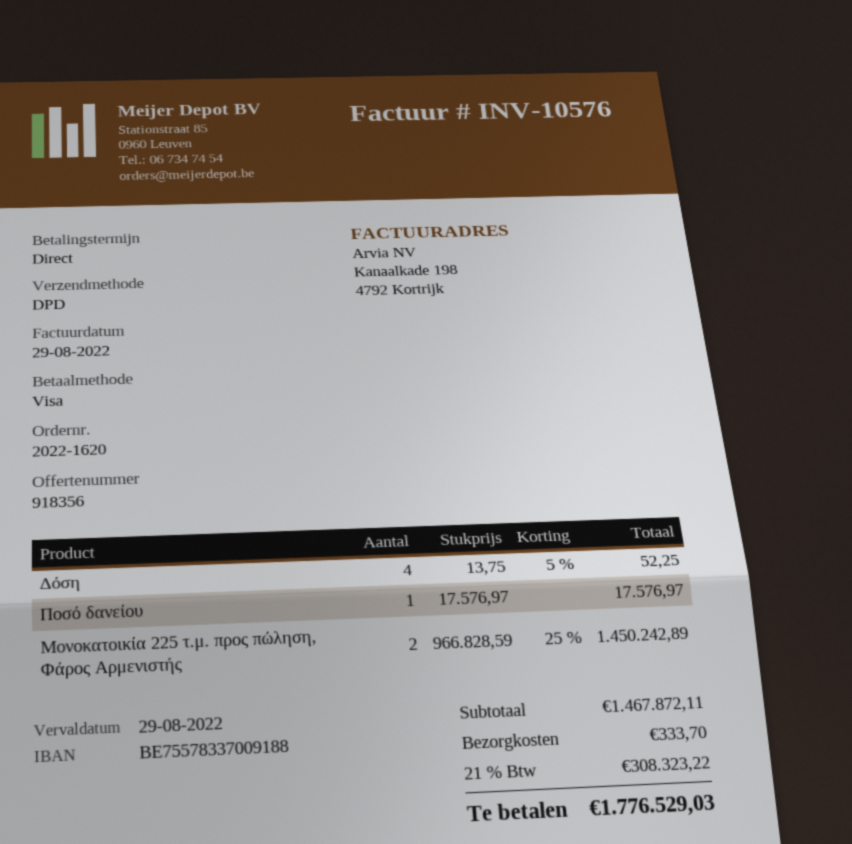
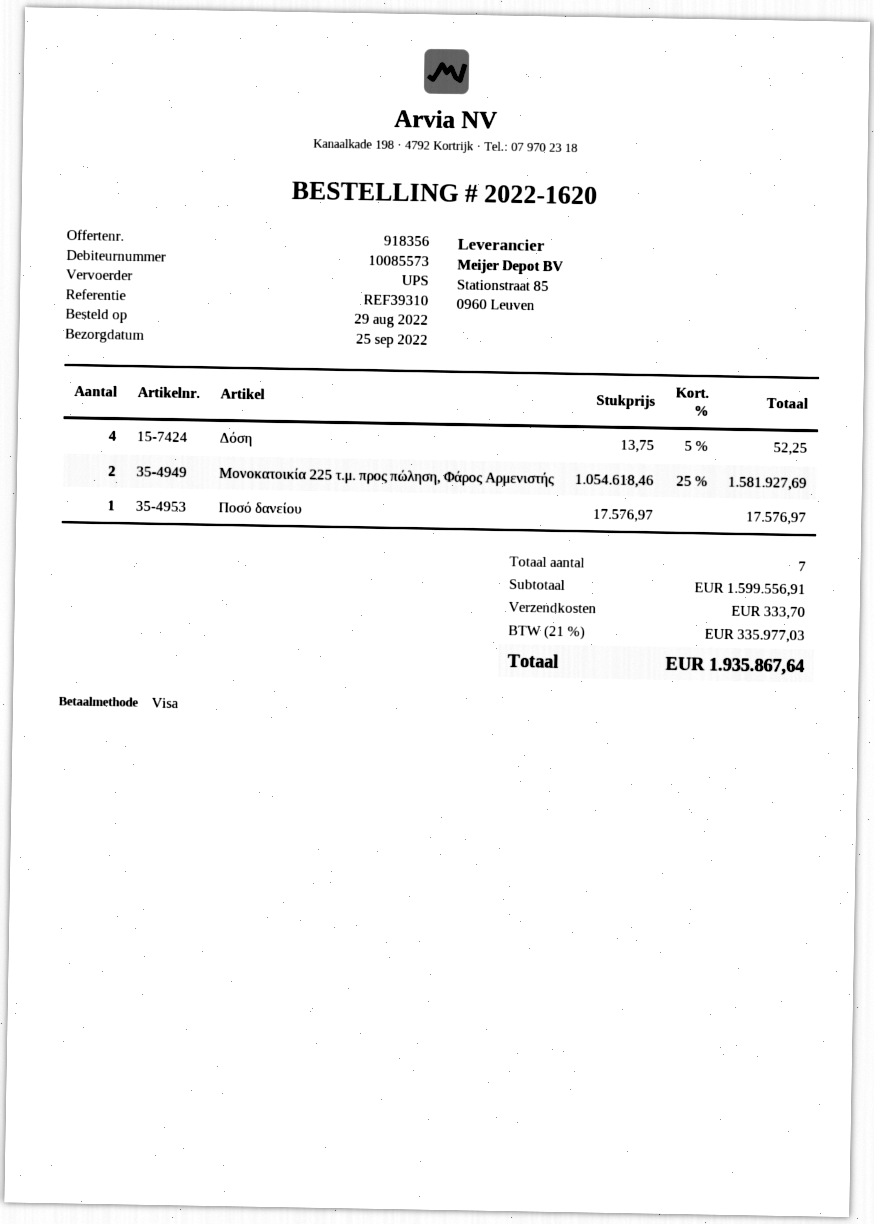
shipping method: DPD -> UPS
Μονοκατοικία 225 τ.μ. προς πώληση, Φάρος Αρμενιστής: 2 x 966828.59 - 25% = 1450242.89 -> 2 x 1054618.46 - 25% = 1581927.69
subtotal: 1467872.11 -> 1599556.91
tax: 21% = 308323.22 -> 21% = 335977.03
total: 1776529.03 -> 1935867.64

